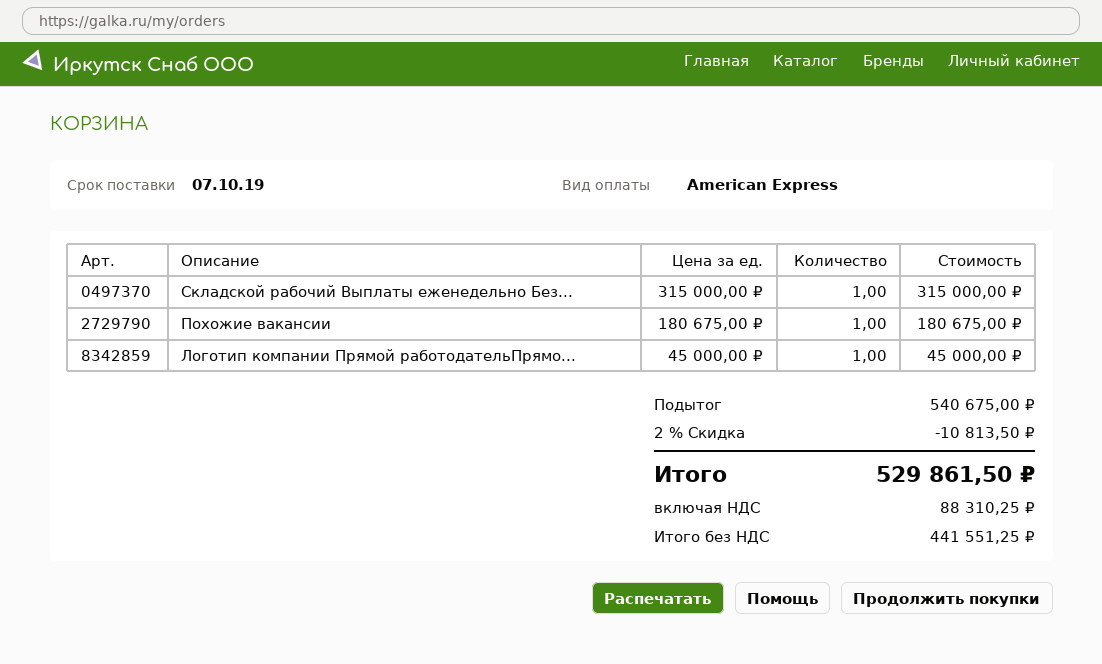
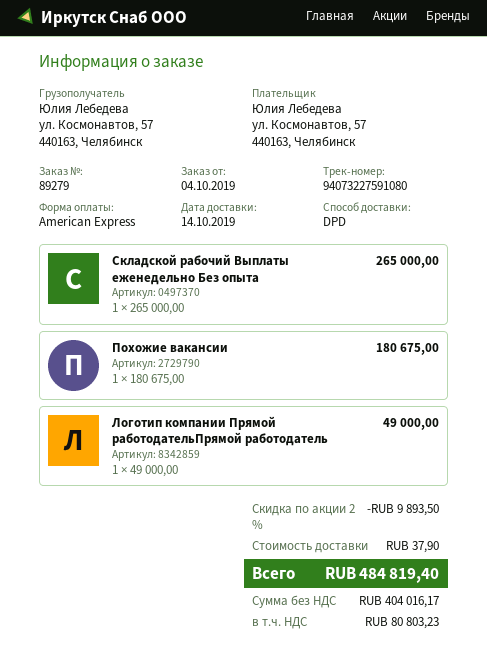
delivery date: 2019-10-07 -> 2019-10-14
Складской рабочий Выплаты еженедельно Без...: 1 x 315000.00 = 315000.00 -> 1 x 265000.00 = 265000.00
Логотип компании Прямой работодательПрямо...: 1 x 45000.00 = 45000.00 -> 1 x 49000.00 = 49000.00
discount: 2% = 10813.50 -> 2% = 9893.50
shipping: none -> 37.90
net: 441551.25 -> 404016.17
tax: 88310.25 -> 80803.23
total: 529861.50 -> 484819.40

